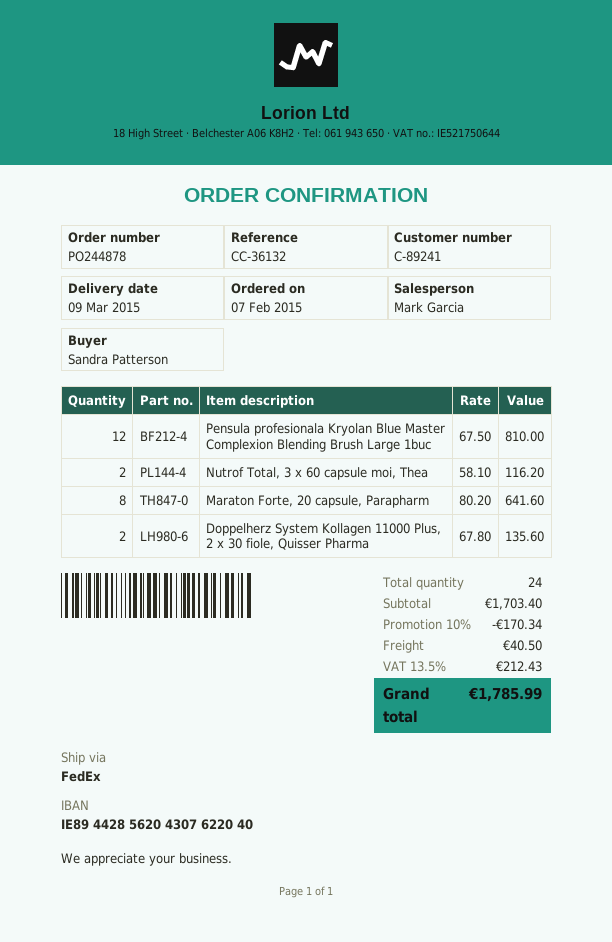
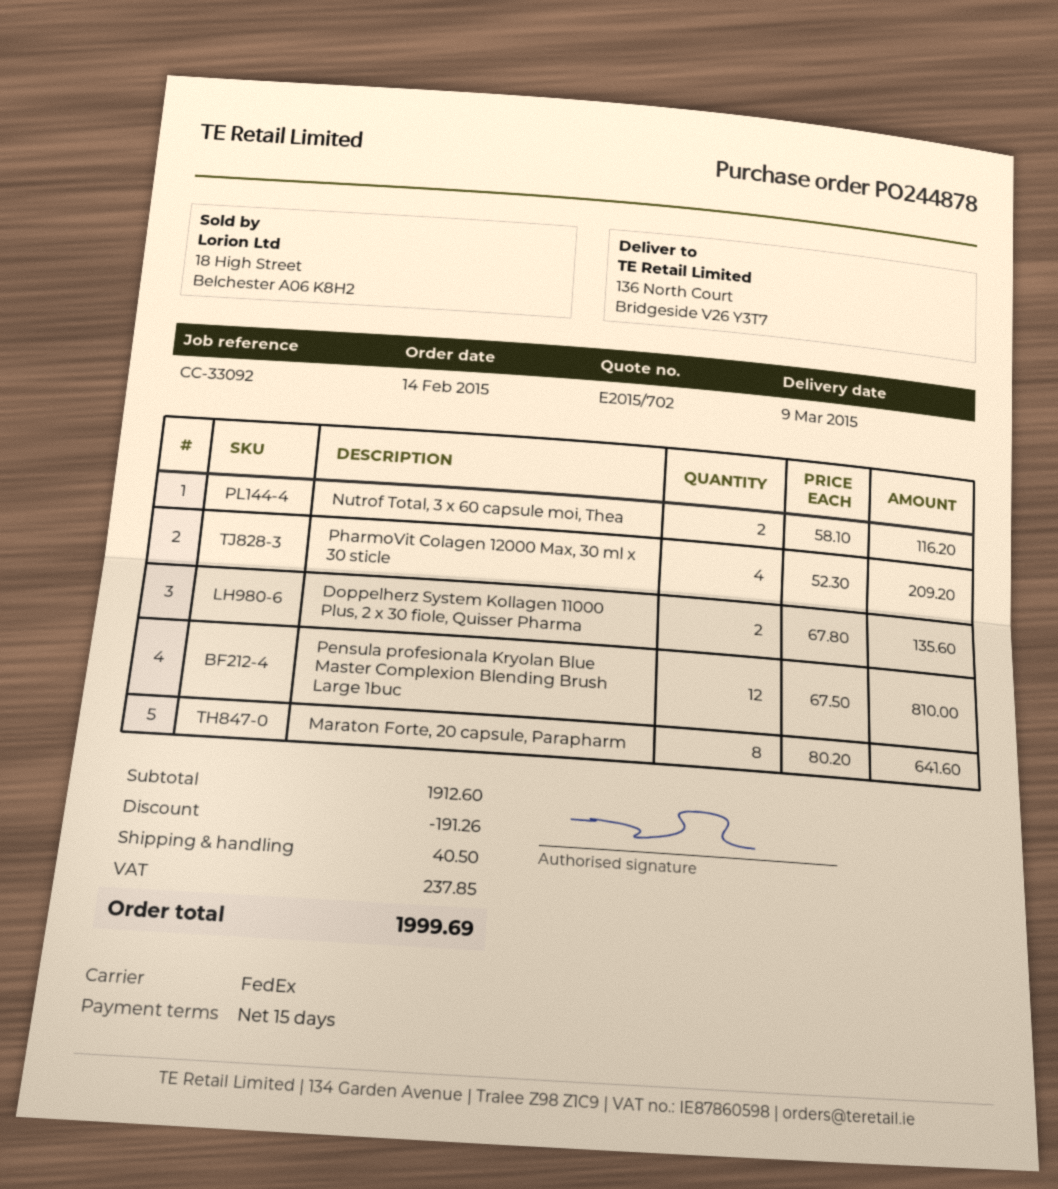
order date: 2015-02-07 -> 2015-02-14
reference: CC-36132 -> CC-33092
PharmoVit Colagen 12000 Max, 30 ml x 30 sticle: none -> 4 x 52.30 = 209.20
subtotal: 1703.40 -> 1912.60
discount: 170.34 -> 191.26
tax: 212.43 -> 237.85
total: 1785.99 -> 1999.69

